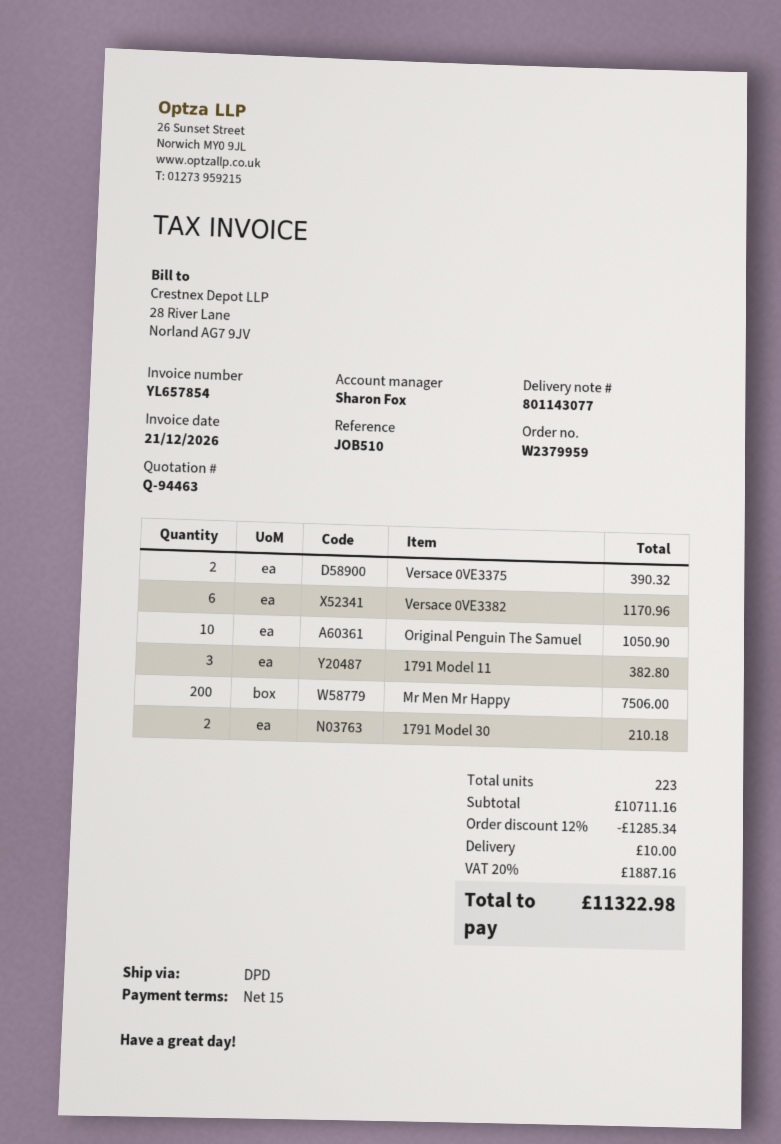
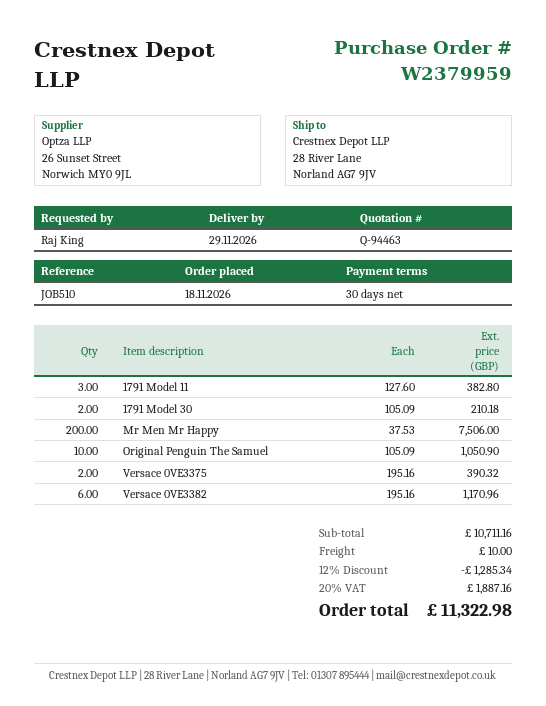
payment terms: 15 days -> 30 days

